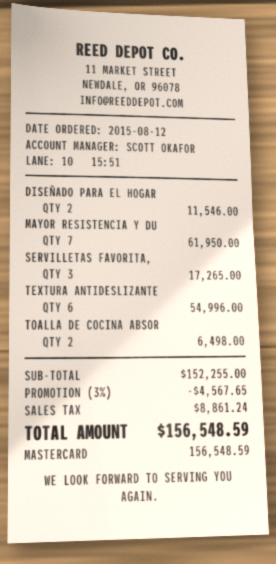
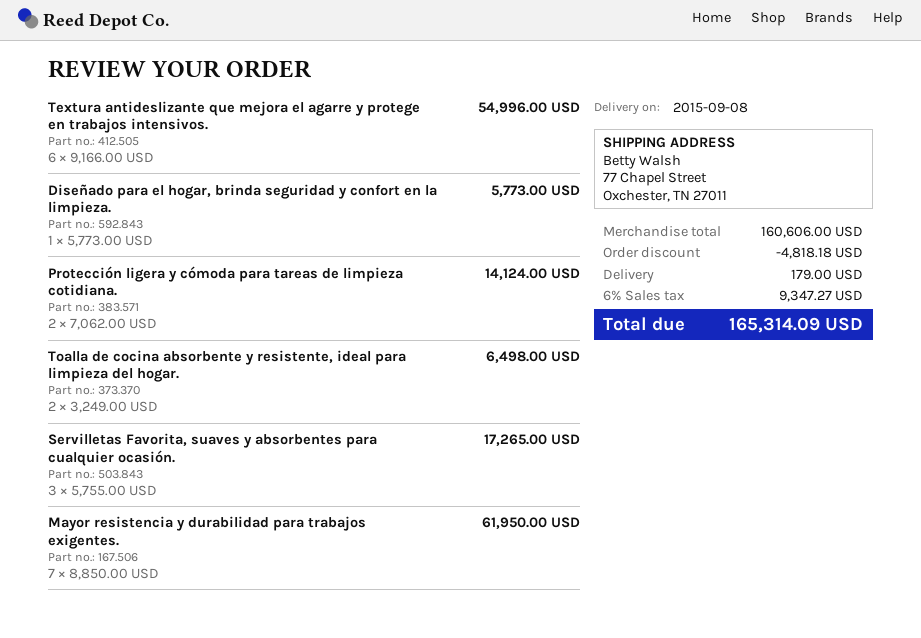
DISEÑADO PARA EL HOGAR: 2 for 11546.00 -> 1 for 5773.00
Protección ligera y cómoda para tareas de limpieza cotidiana.: none -> 2 for 14124.00
subtotal: 152255.00 -> 160606.00
discount: 4567.65 -> 4818.18
shipping: none -> 179.00
tax: 8861.24 -> 9347.27
total: 156548.59 -> 165314.09

